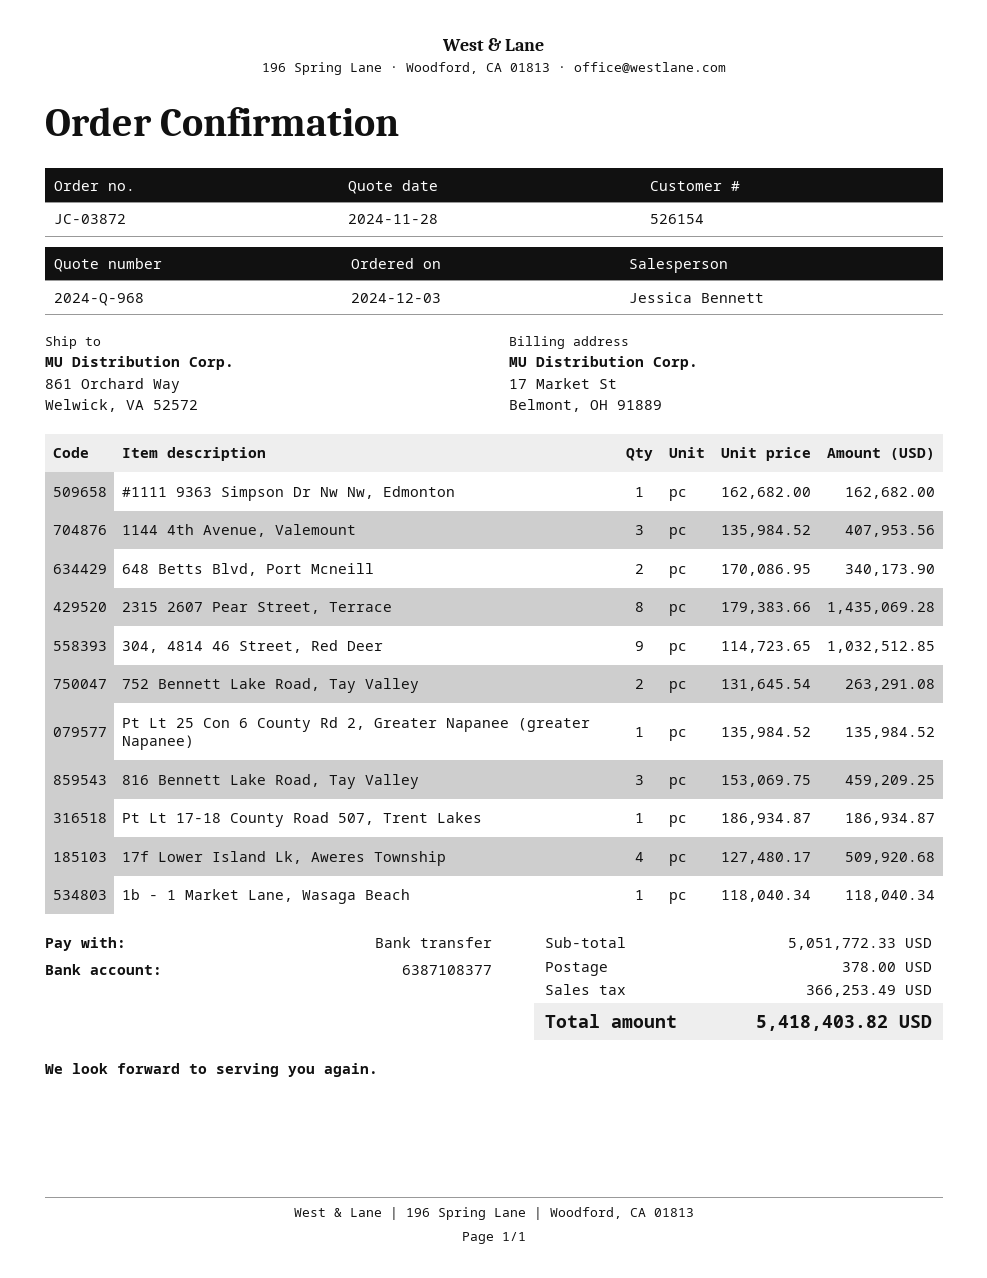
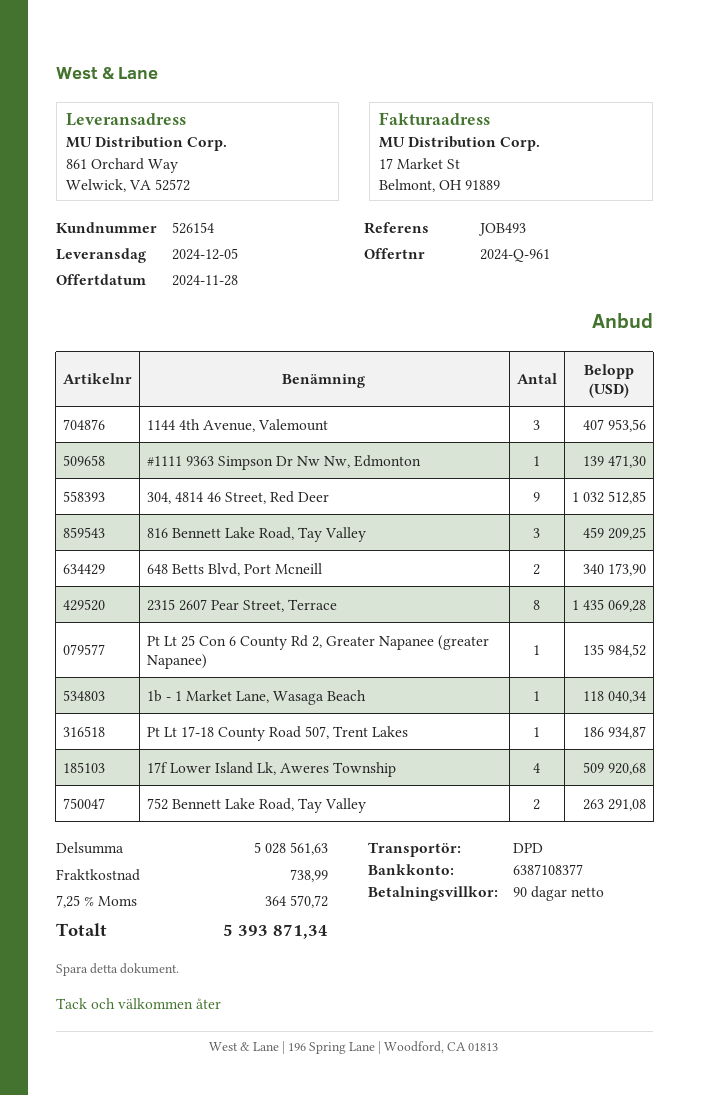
quote number: 2024-Q-968 -> 2024-Q-961
#1111 9363 Simpson Dr Nw Nw, Edmonton: 1 for 162682.00 -> 1 for 139471.30
subtotal: 5051772.33 -> 5028561.63
shipping: 378.00 -> 738.99
tax: 366253.49 -> 364570.72
total: 5418403.82 -> 5393871.34

